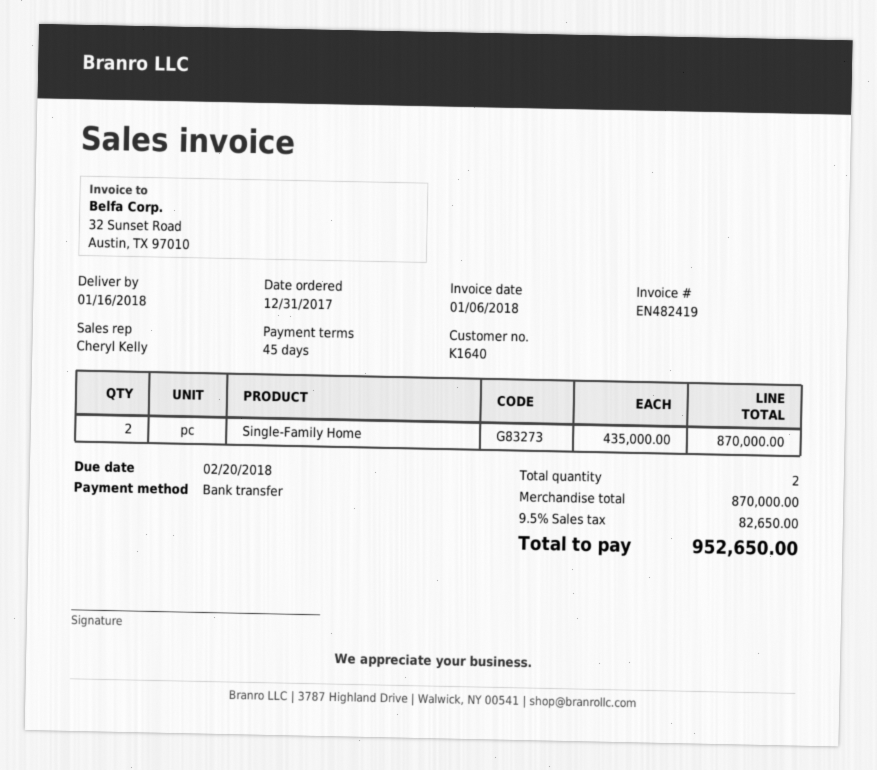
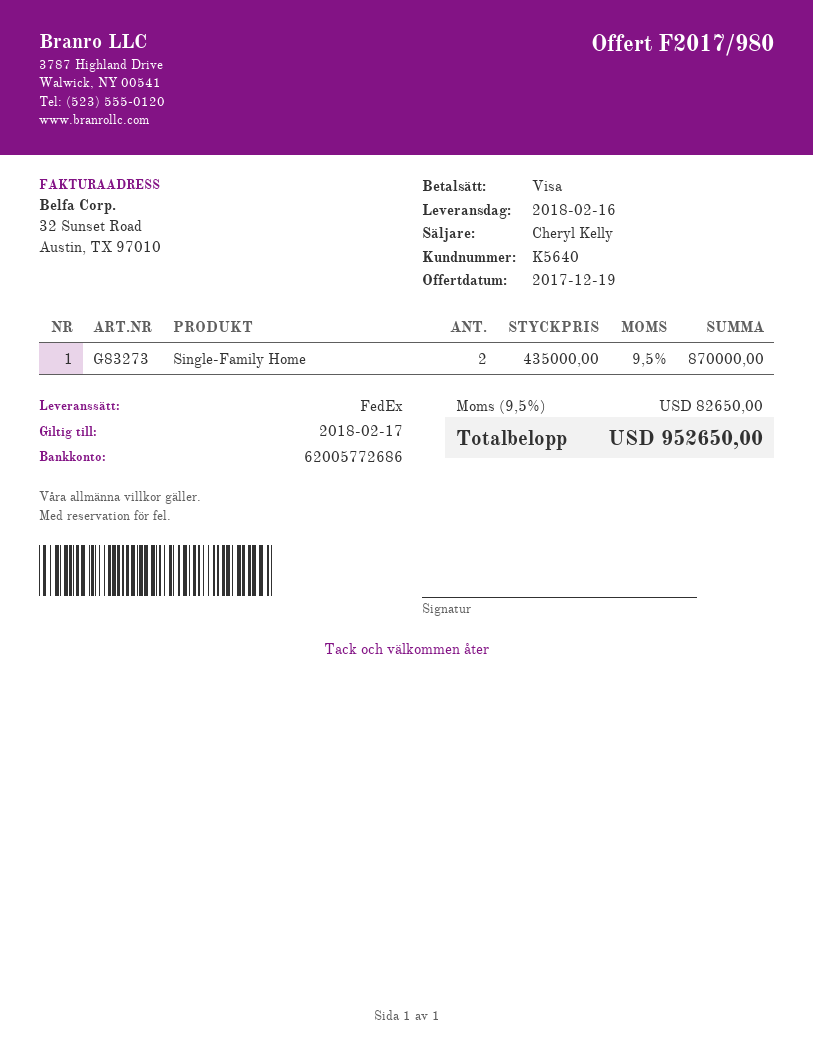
delivery date: 2018-01-16 -> 2018-02-16
customer number: K1640 -> K5640
payment method: bank transfer -> Visa

